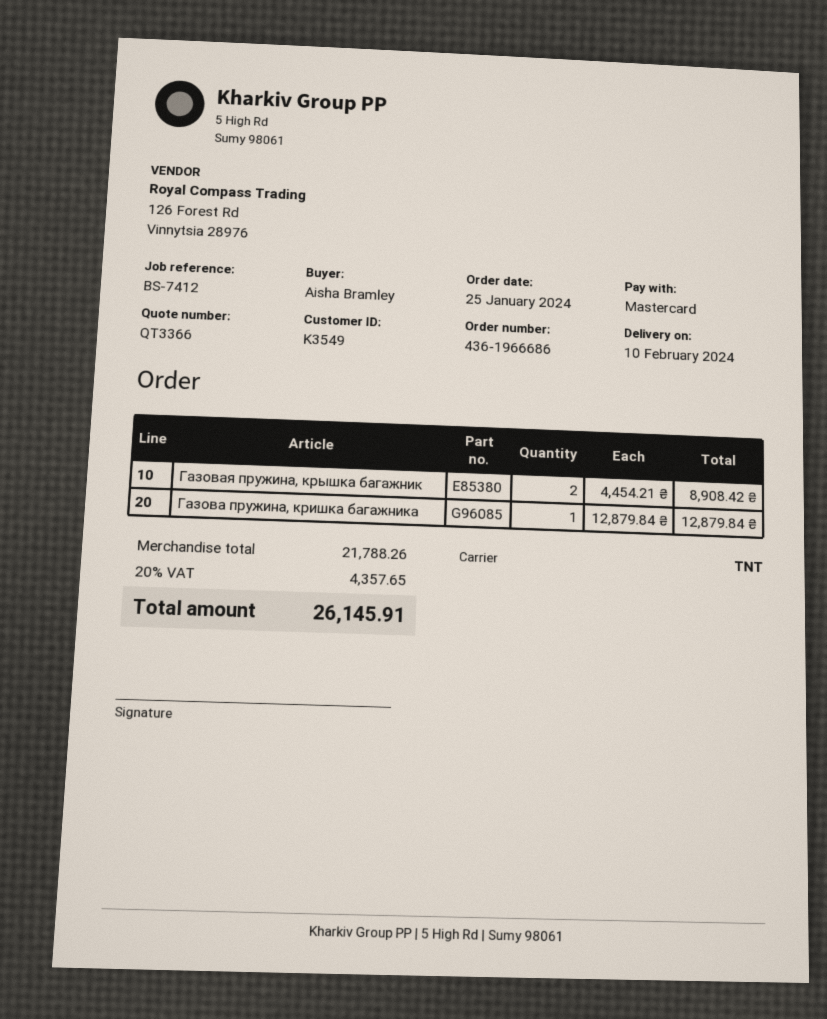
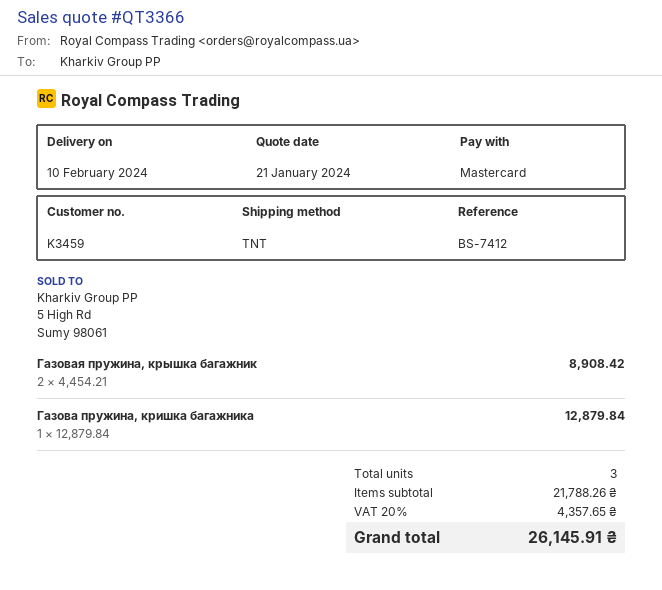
customer number: K3549 -> K3459

